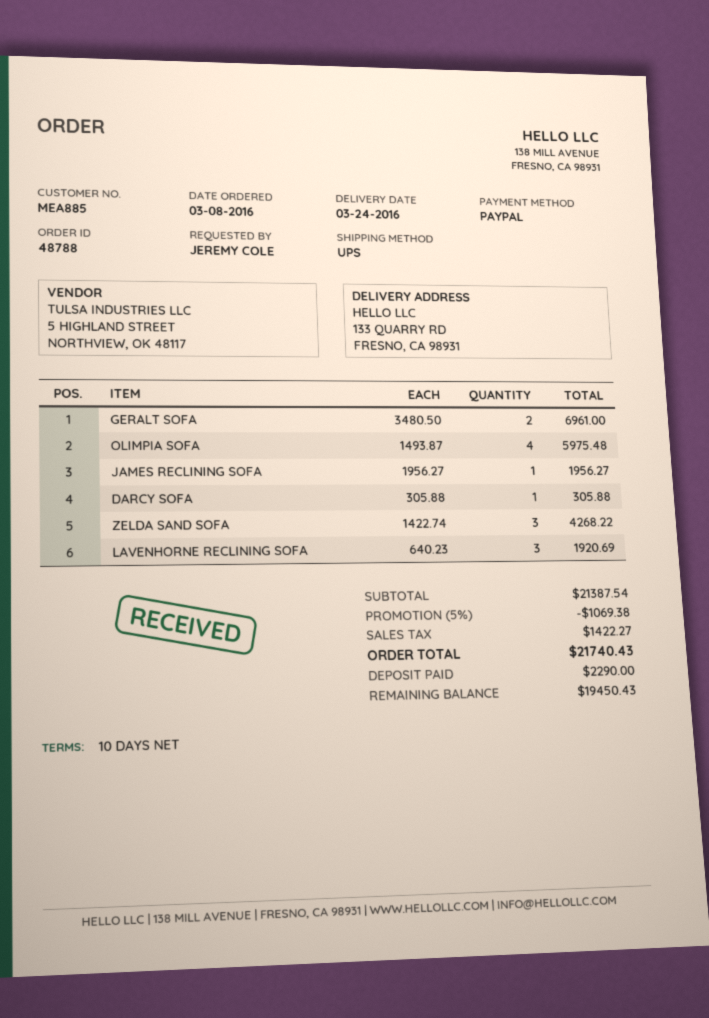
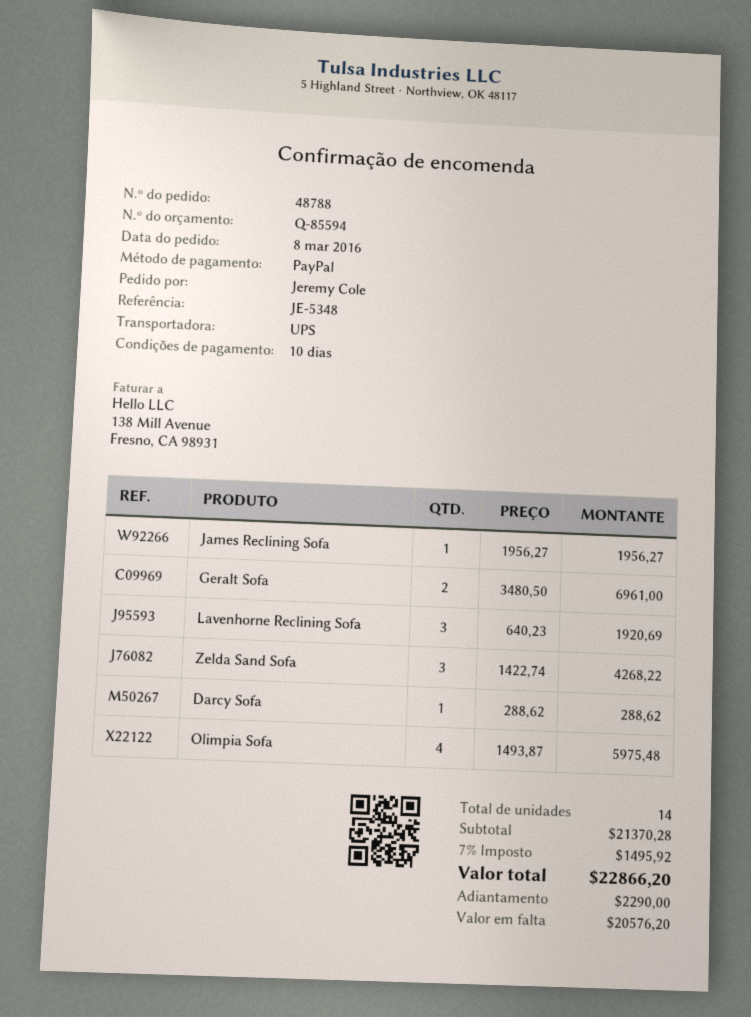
DARCY SOFA: 1 x 305.88 = 305.88 -> 1 x 288.62 = 288.62
subtotal: 21387.54 -> 21370.28
discount: 5% = 1069.38 -> none
tax: 1422.27 -> 1495.92
total: 21740.43 -> 22866.20
balance: 19450.43 -> 20576.20

